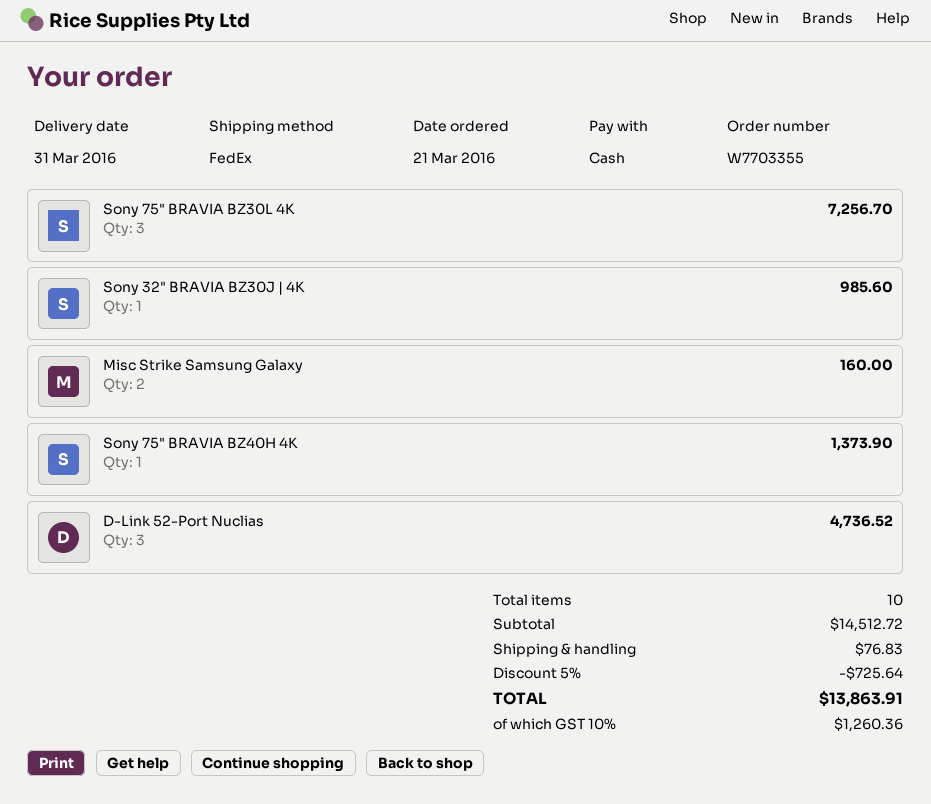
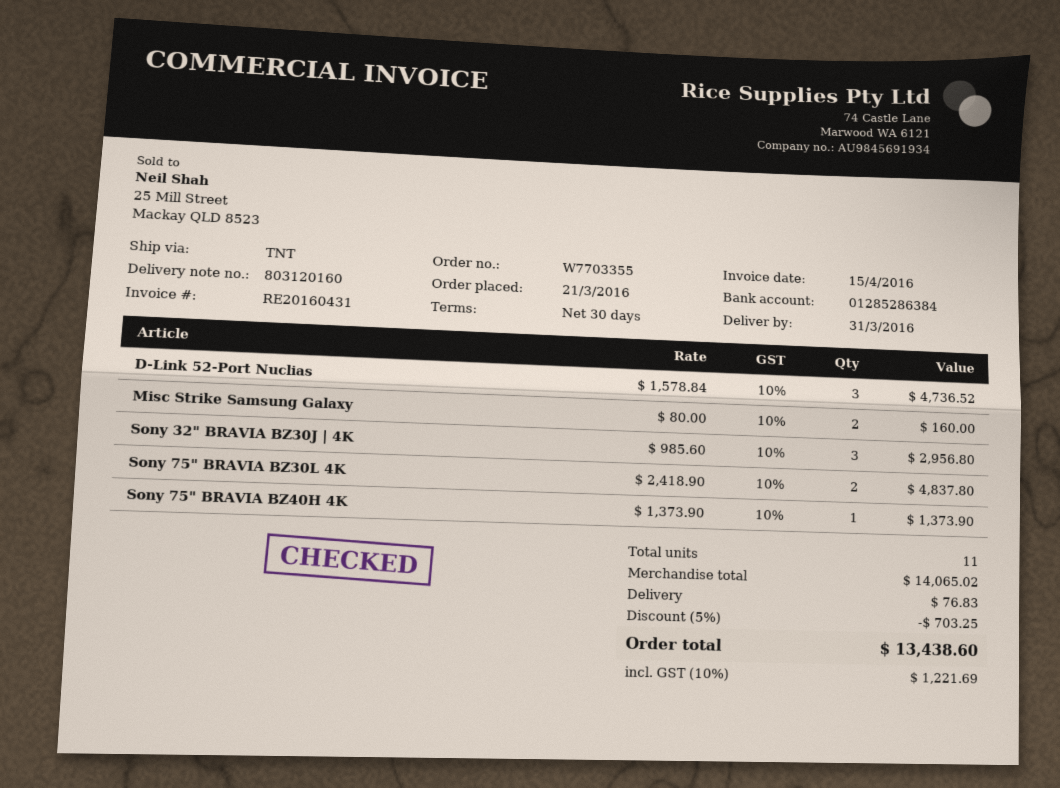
shipping method: FedEx -> TNT
Sony 75" BRAVIA BZ30L 4K: 3 for 7256.70 -> 2 for 4837.80
Sony 32" BRAVIA BZ30J | 4K: 1 for 985.60 -> 3 for 2956.80
total quantity: 10 -> 11
subtotal: 14512.72 -> 14065.02
discount: 5% = 725.64 -> 5% = 703.25
tax: 10% = 1260.36 -> 10% = 1221.69
total: 13863.91 -> 13438.60

